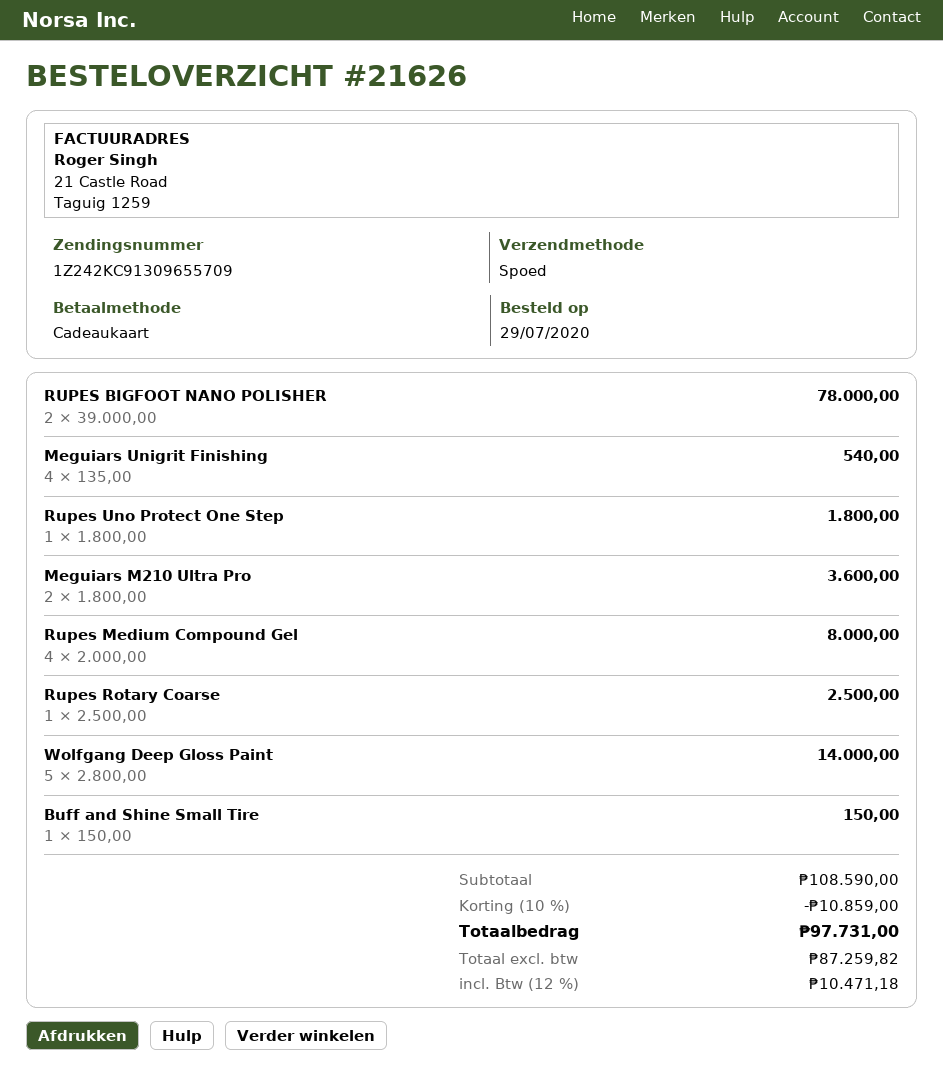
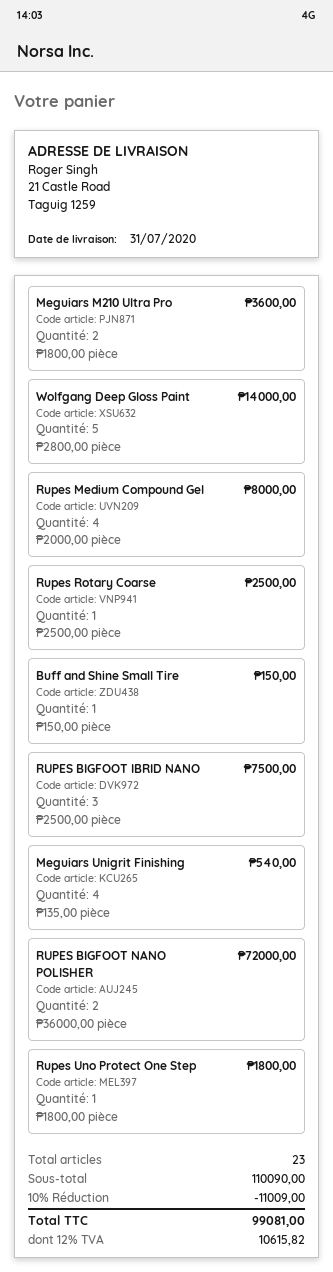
RUPES BIGFOOT NANO POLISHER: 2 x 39000.00 = 78000.00 -> 2 x 36000.00 = 72000.00
RUPES BIGFOOT IBRID NANO: none -> 3 x 2500.00 = 7500.00
subtotal: 108590.00 -> 110090.00
discount: 10% = 10859.00 -> 10% = 11009.00
tax: 12% = 10471.18 -> 12% = 10615.82
total: 97731.00 -> 99081.00

